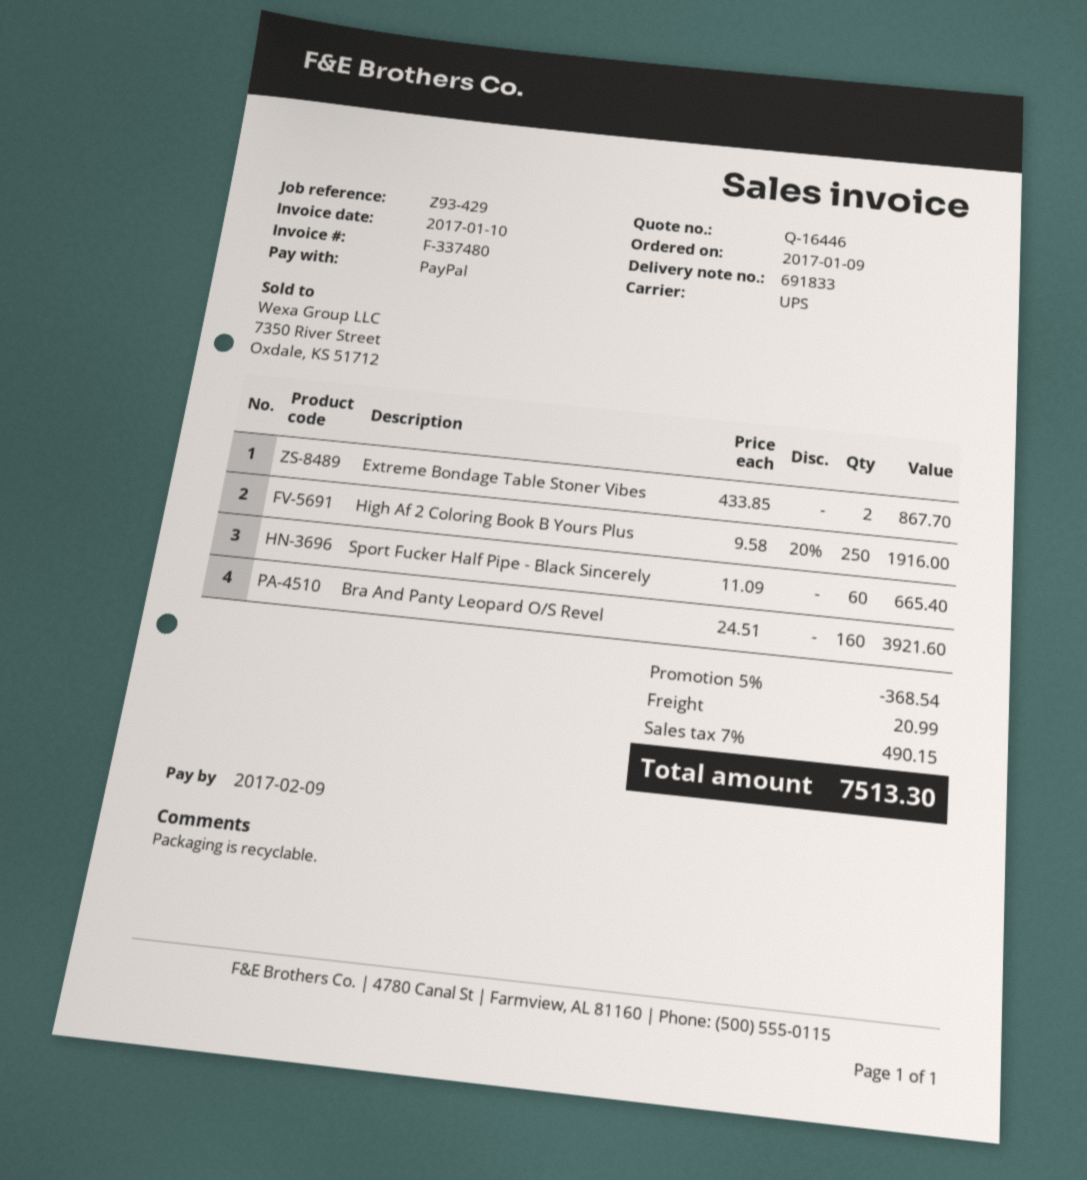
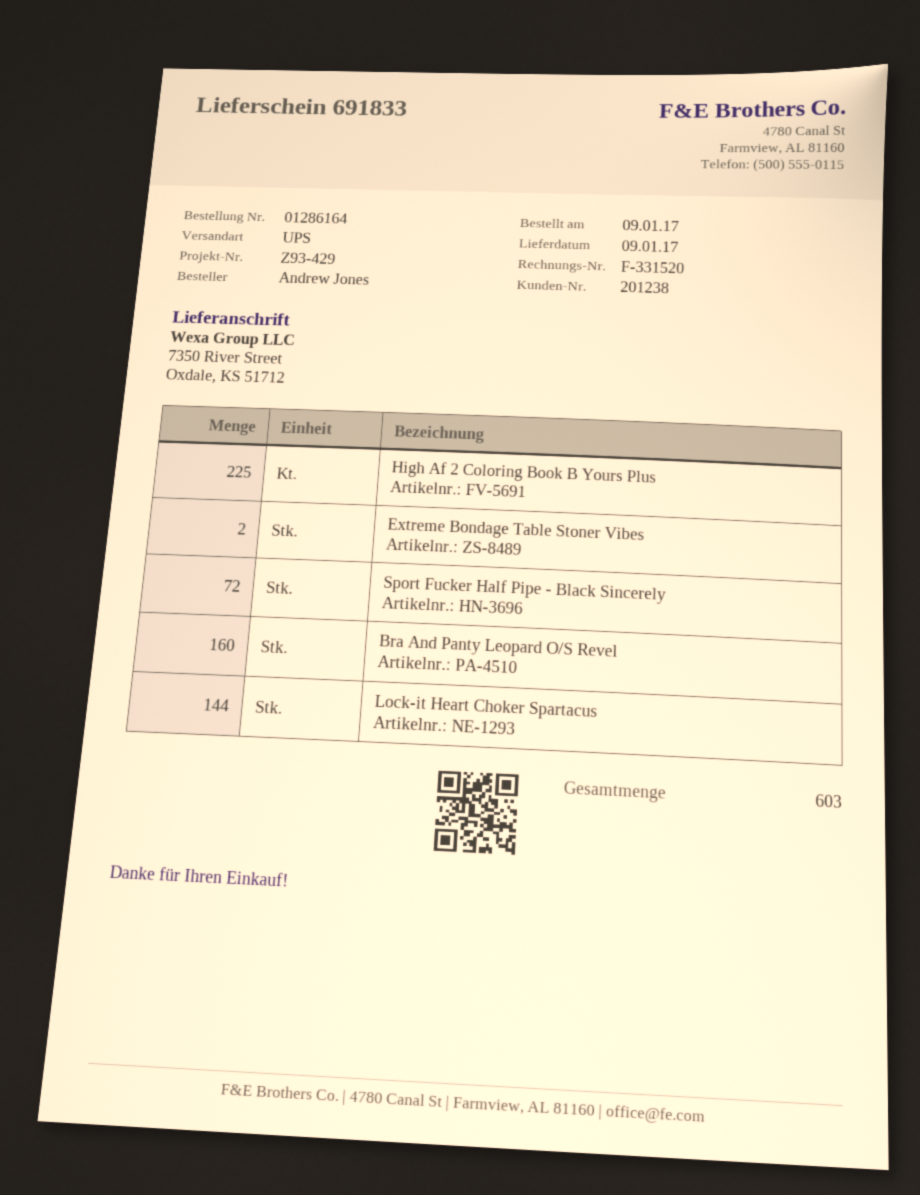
invoice number: F-337480 -> F-331520
High Af 2 Coloring Book B Yours Plus: 250 -> 225
Sport Fucker Half Pipe - Black Sincerely: 60 -> 72
Lock-it Heart Choker Spartacus: none -> 144

